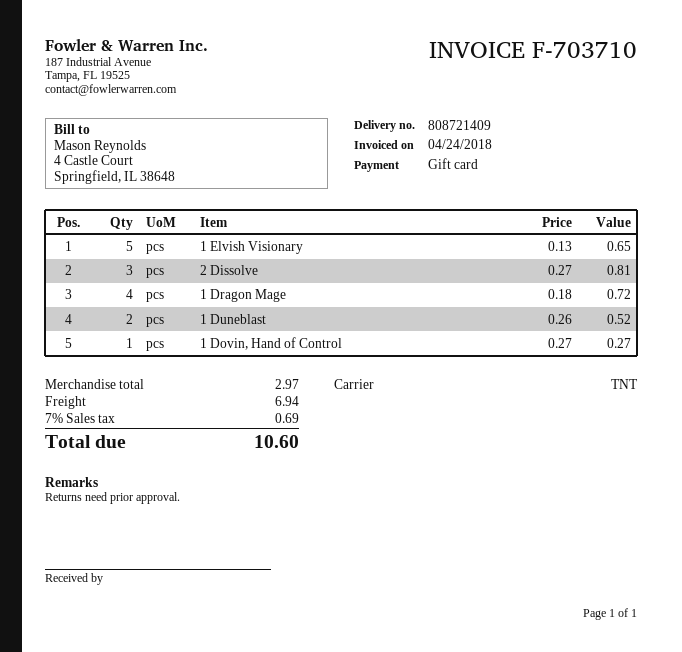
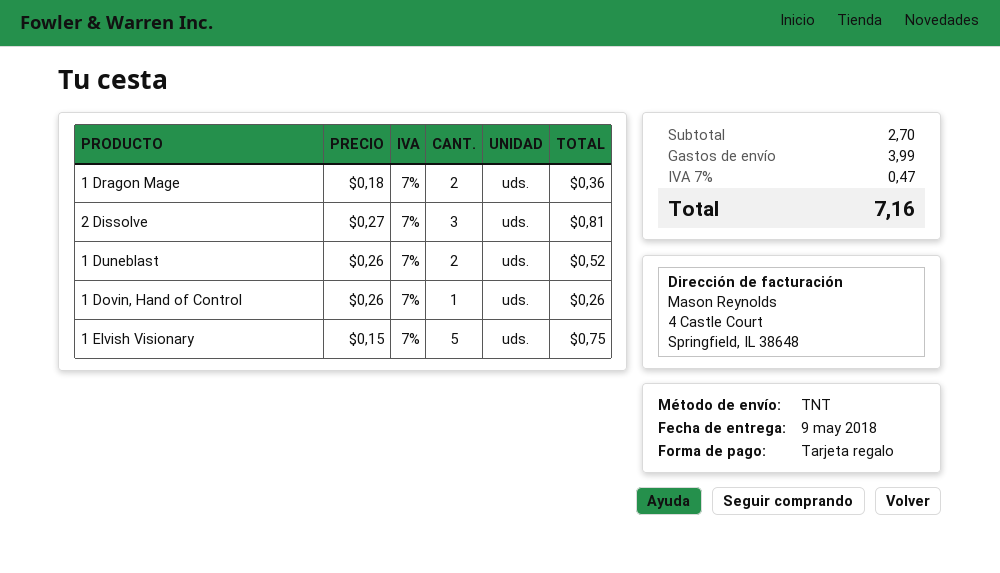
1 Elvish Visionary: 5 x 0.13 = 0.65 -> 5 x 0.15 = 0.75
1 Dragon Mage: 4 x 0.18 = 0.72 -> 2 x 0.18 = 0.36
1 Dovin, Hand of Control: 1 x 0.27 = 0.27 -> 1 x 0.26 = 0.26
subtotal: 2.97 -> 2.70
shipping: 6.94 -> 3.99
tax: 7% = 0.69 -> 7% = 0.47
total: 10.60 -> 7.16

